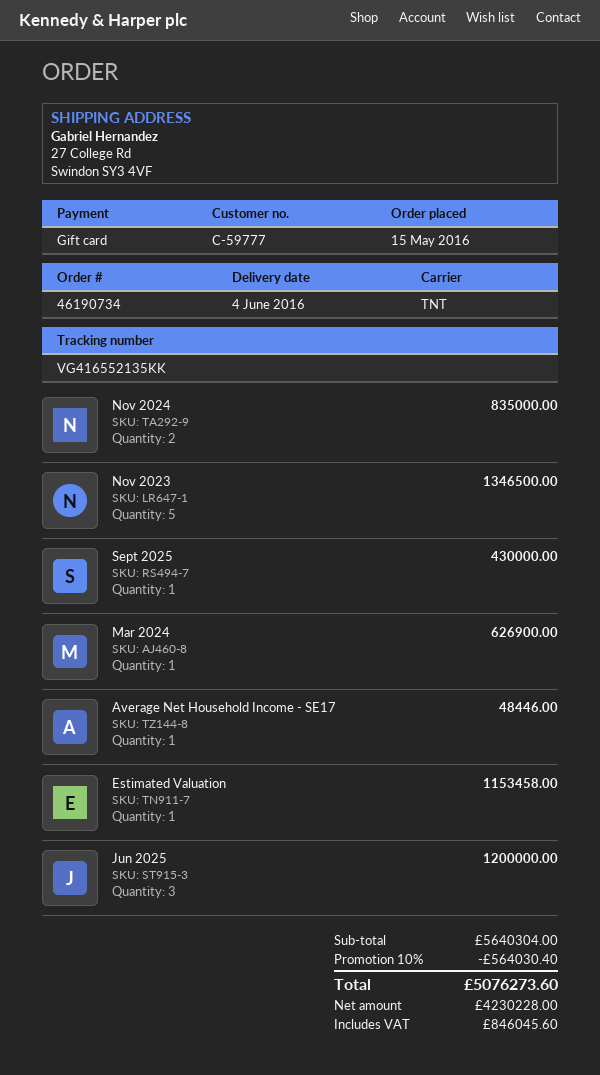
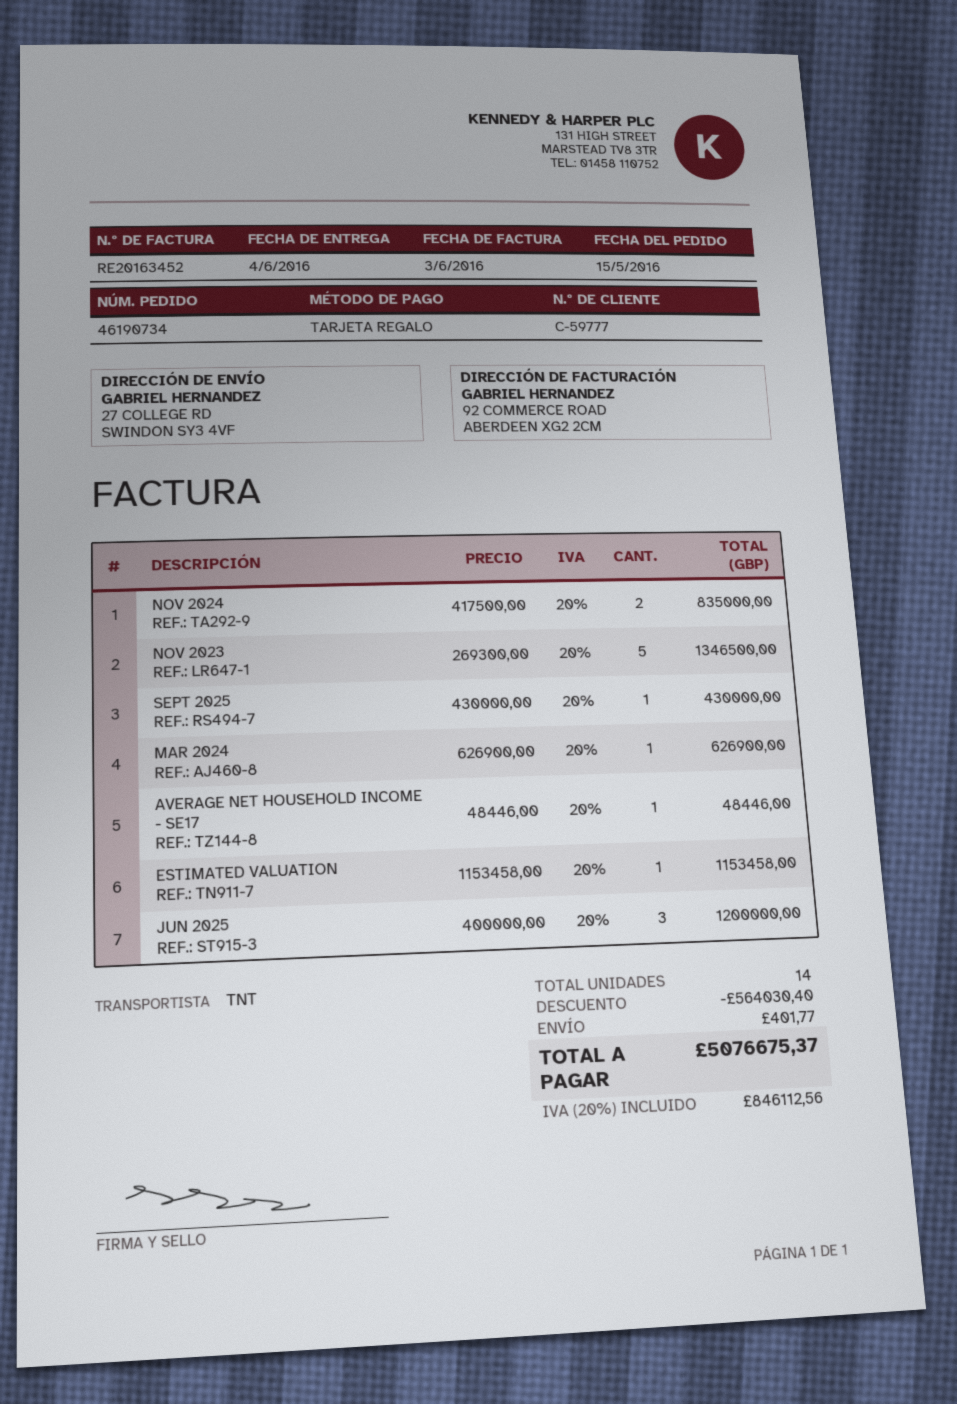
shipping: none -> 401.77
tax: 846045.60 -> 846112.56
total: 5076273.60 -> 5076675.37

